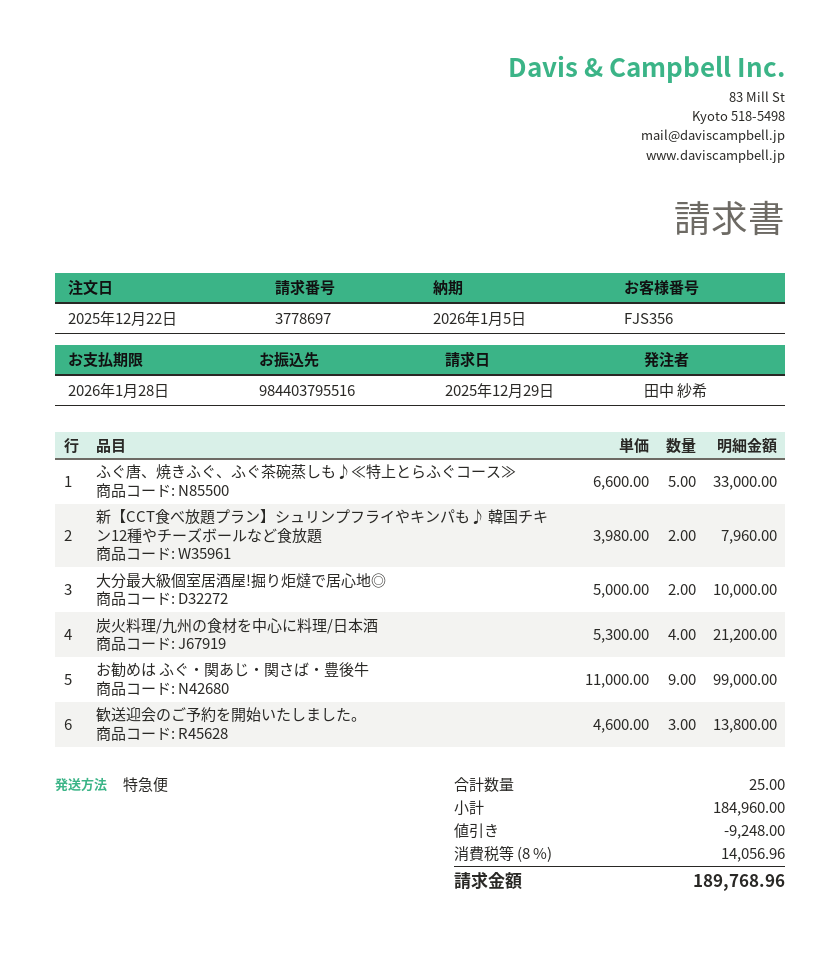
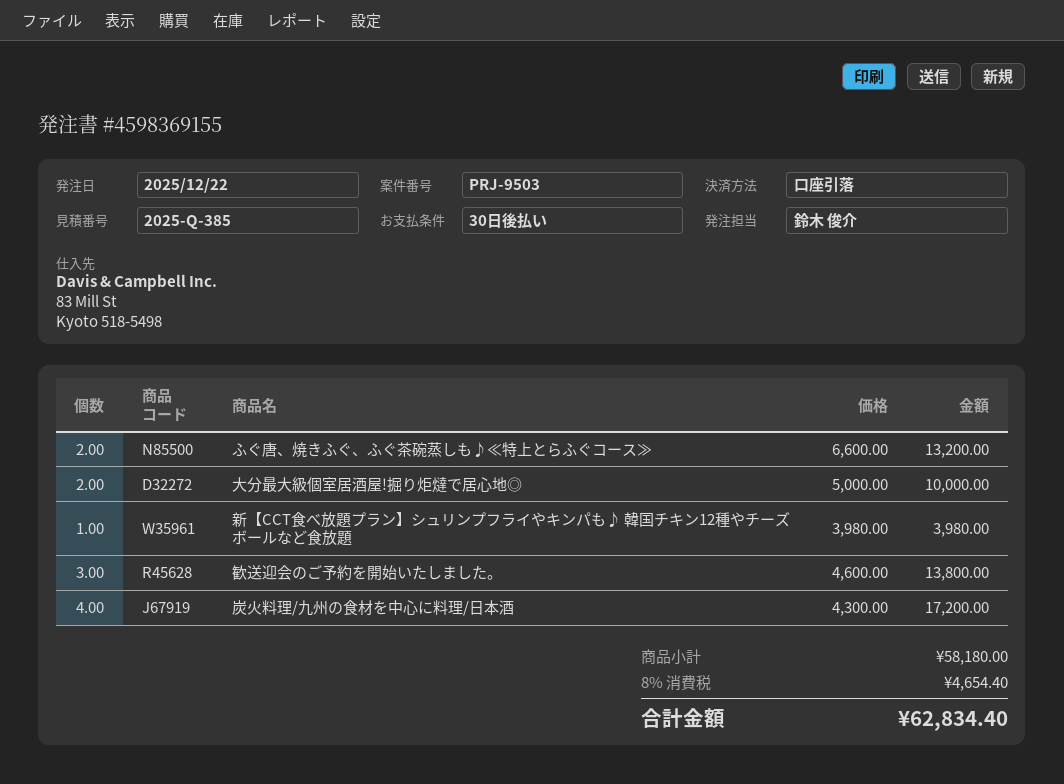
ordered by: 田中 紗希 -> 鈴木 俊介
ふぐ唐、焼きふぐ、ふぐ茶碗蒸しも♪≪特上とらふぐコース≫: 5 x 6600.00 = 33000.00 -> 2 x 6600.00 = 13200.00
新【CCT食べ放題プラン】シュリンプフライやキンパも♪ 韓国チキン12種やチーズボールなど食放題: 2 x 3980.00 = 7960.00 -> 1 x 3980.00 = 3980.00
炭火料理/九州の食材を中心に料理/日本酒: 4 x 5300.00 = 21200.00 -> 4 x 4300.00 = 17200.00
お勧めは ふぐ・関あじ・関さば・豊後牛: 9 x 11000.00 = 99000.00 -> none
subtotal: 184960.00 -> 58180.00
discount: 9248.00 -> none
tax: 8% = 14056.96 -> 8% = 4654.40
total: 189768.96 -> 62834.40

